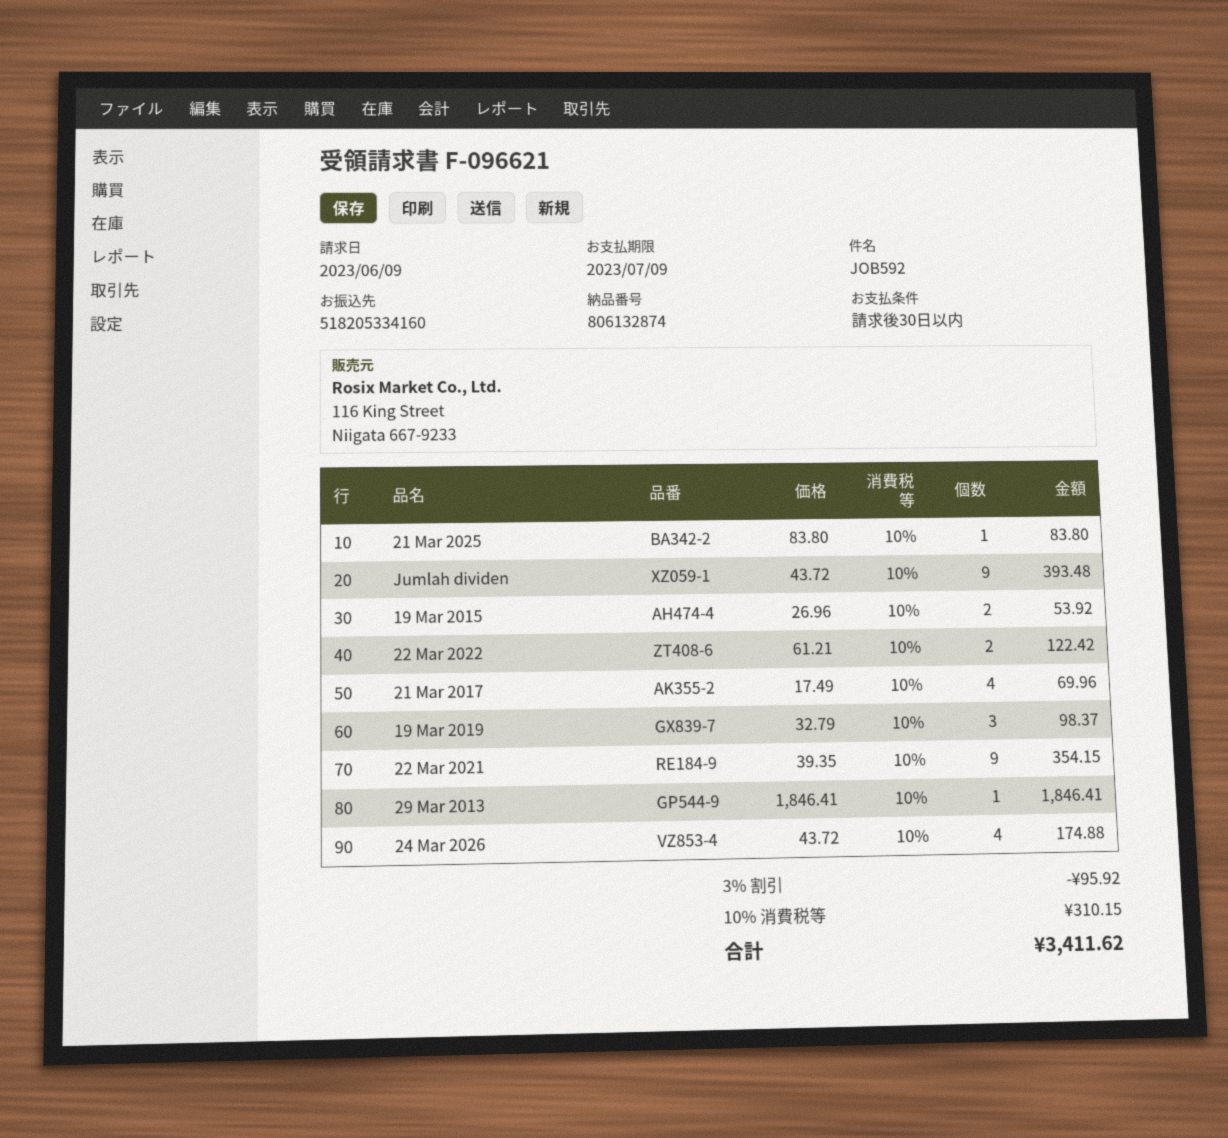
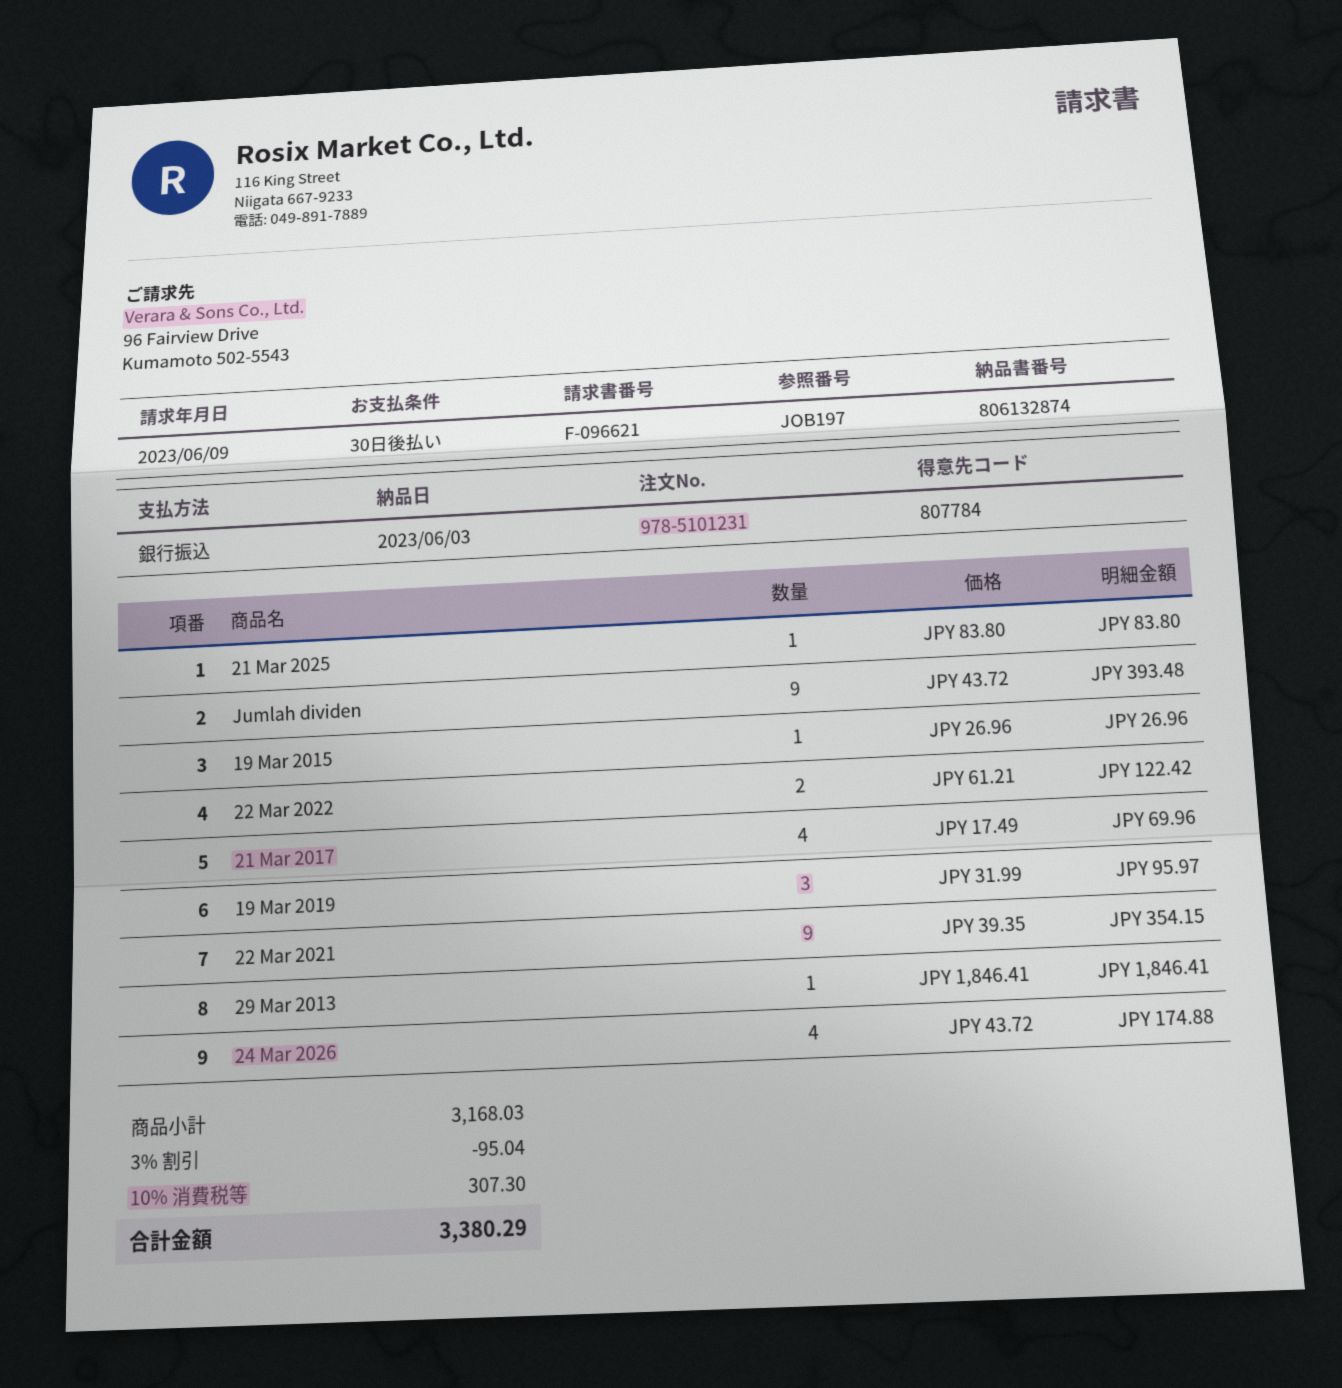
reference: JOB592 -> JOB197
19 Mar 2015: 2 x 26.96 = 53.92 -> 1 x 26.96 = 26.96
19 Mar 2019: 3 x 32.79 = 98.37 -> 3 x 31.99 = 95.97
discount: 3% = 95.92 -> 3% = 95.04
tax: 10% = 310.15 -> 10% = 307.30
total: 3411.62 -> 3380.29

